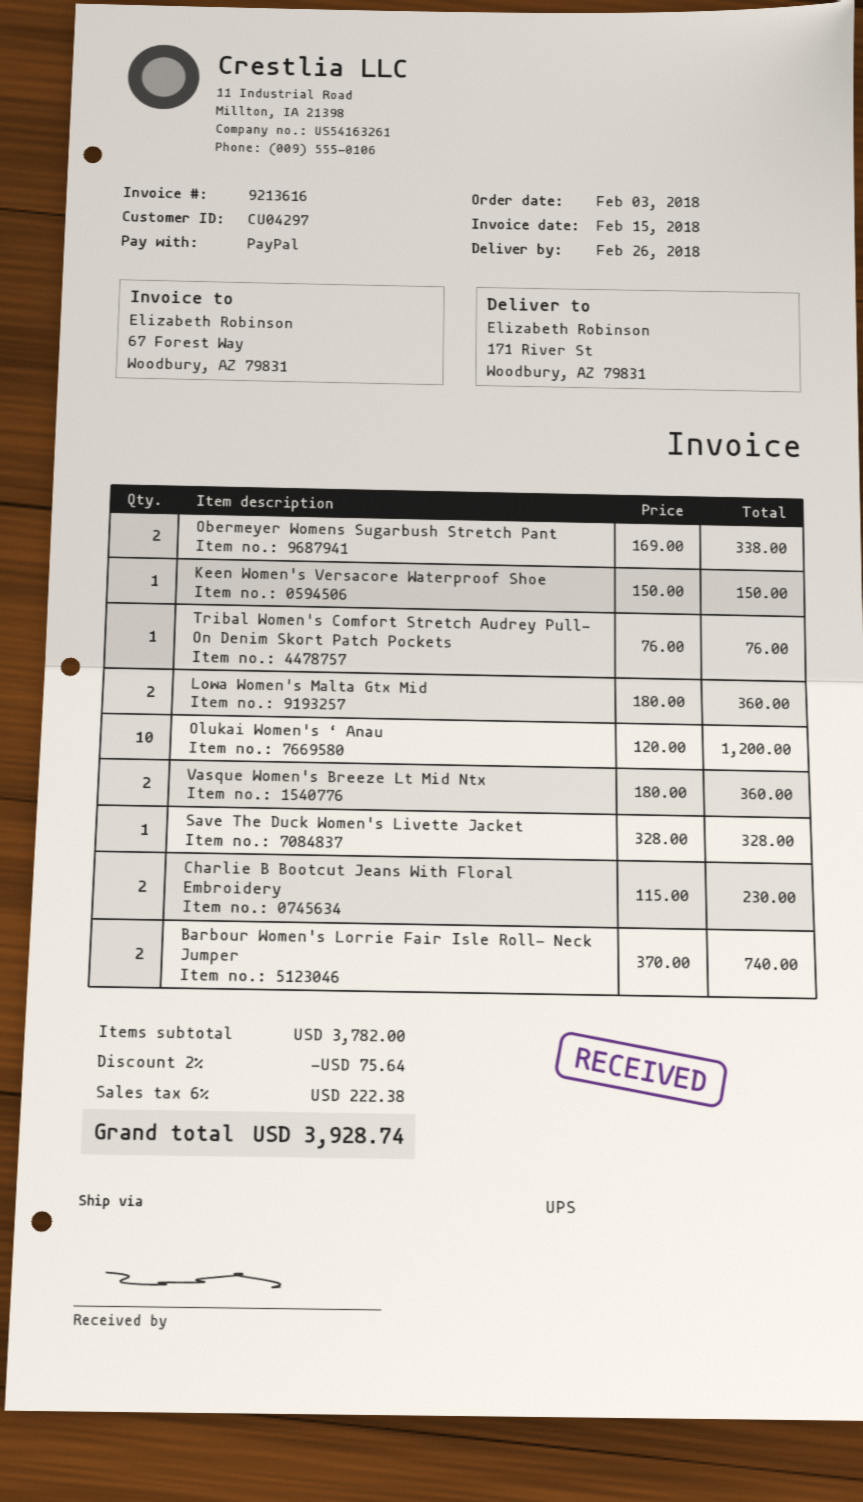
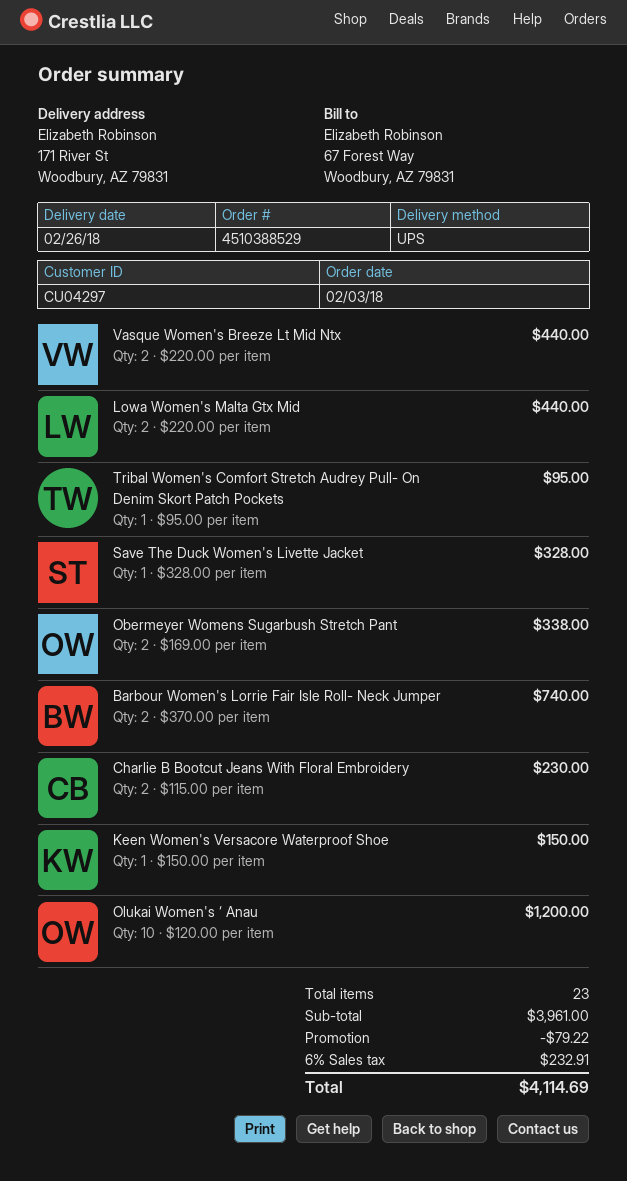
Tribal Women's Comfort Stretch Audrey Pull- On Denim Skort Patch Pockets: 1 x 76.00 = 76.00 -> 1 x 95.00 = 95.00
Lowa Women's Malta Gtx Mid: 2 x 180.00 = 360.00 -> 2 x 220.00 = 440.00
Vasque Women's Breeze Lt Mid Ntx: 2 x 180.00 = 360.00 -> 2 x 220.00 = 440.00
subtotal: 3782.00 -> 3961.00
discount: 75.64 -> 79.22
tax: 6% = 222.38 -> 6% = 232.91
total: 3928.74 -> 4114.69

